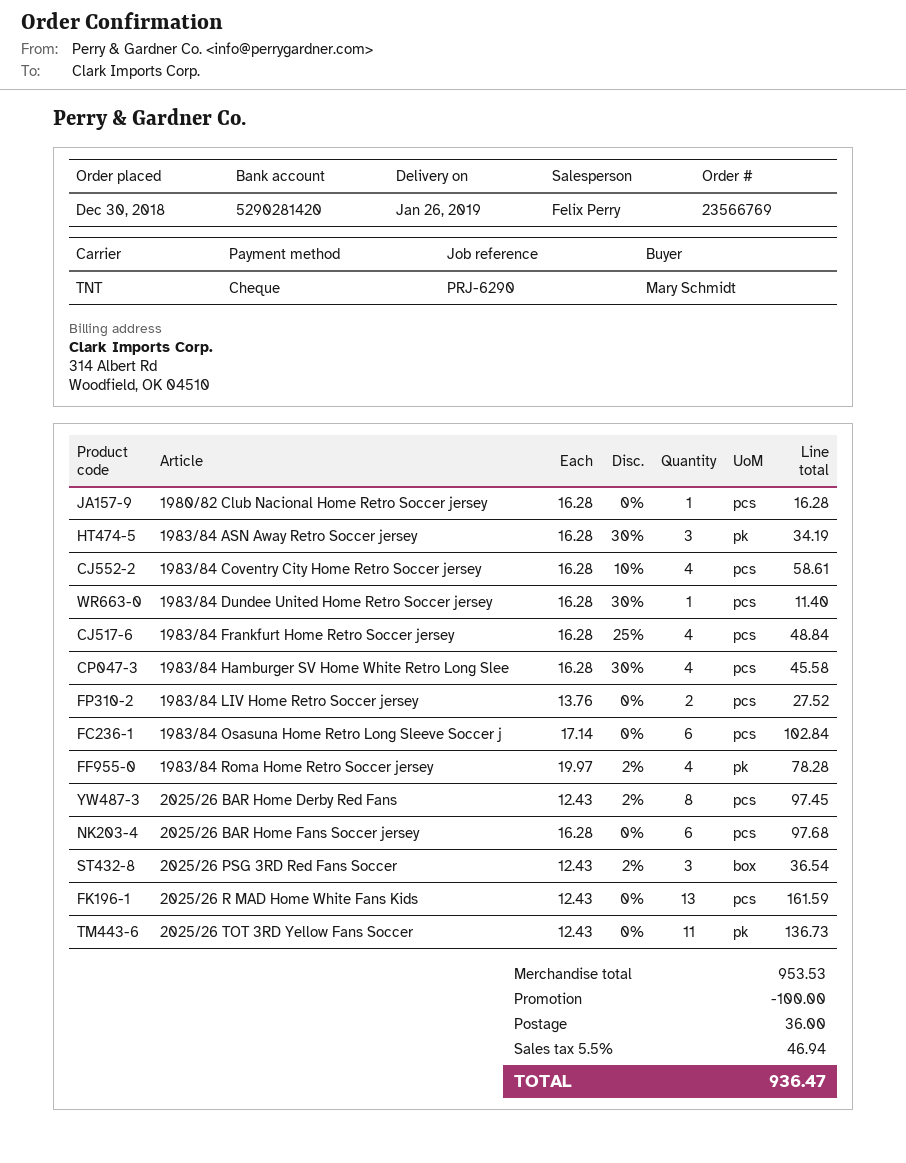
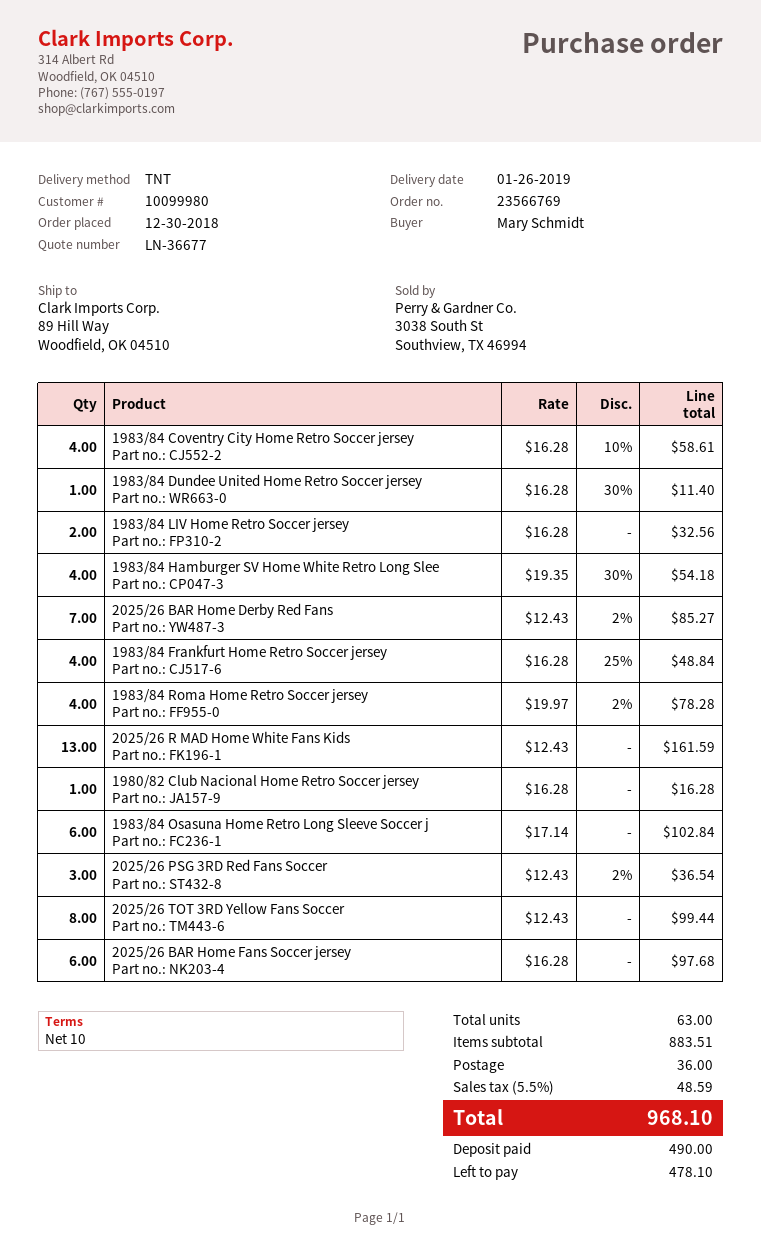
1983/84 ASN Away Retro Soccer jersey: 3 x 16.28 - 30% = 34.19 -> none
1983/84 Hamburger SV Home White Retro Long Slee: 4 x 16.28 - 30% = 45.58 -> 4 x 19.35 - 30% = 54.18
1983/84 LIV Home Retro Soccer jersey: 2 x 13.76 = 27.52 -> 2 x 16.28 = 32.56
2025/26 BAR Home Derby Red Fans: 8 x 12.43 - 2% = 97.45 -> 7 x 12.43 - 2% = 85.27
2025/26 TOT 3RD Yellow Fans Soccer: 11 x 12.43 = 136.73 -> 8 x 12.43 = 99.44
subtotal: 953.53 -> 883.51
discount: 100.00 -> none
tax: 5.5% = 46.94 -> 5.5% = 48.59
total: 936.47 -> 968.10

